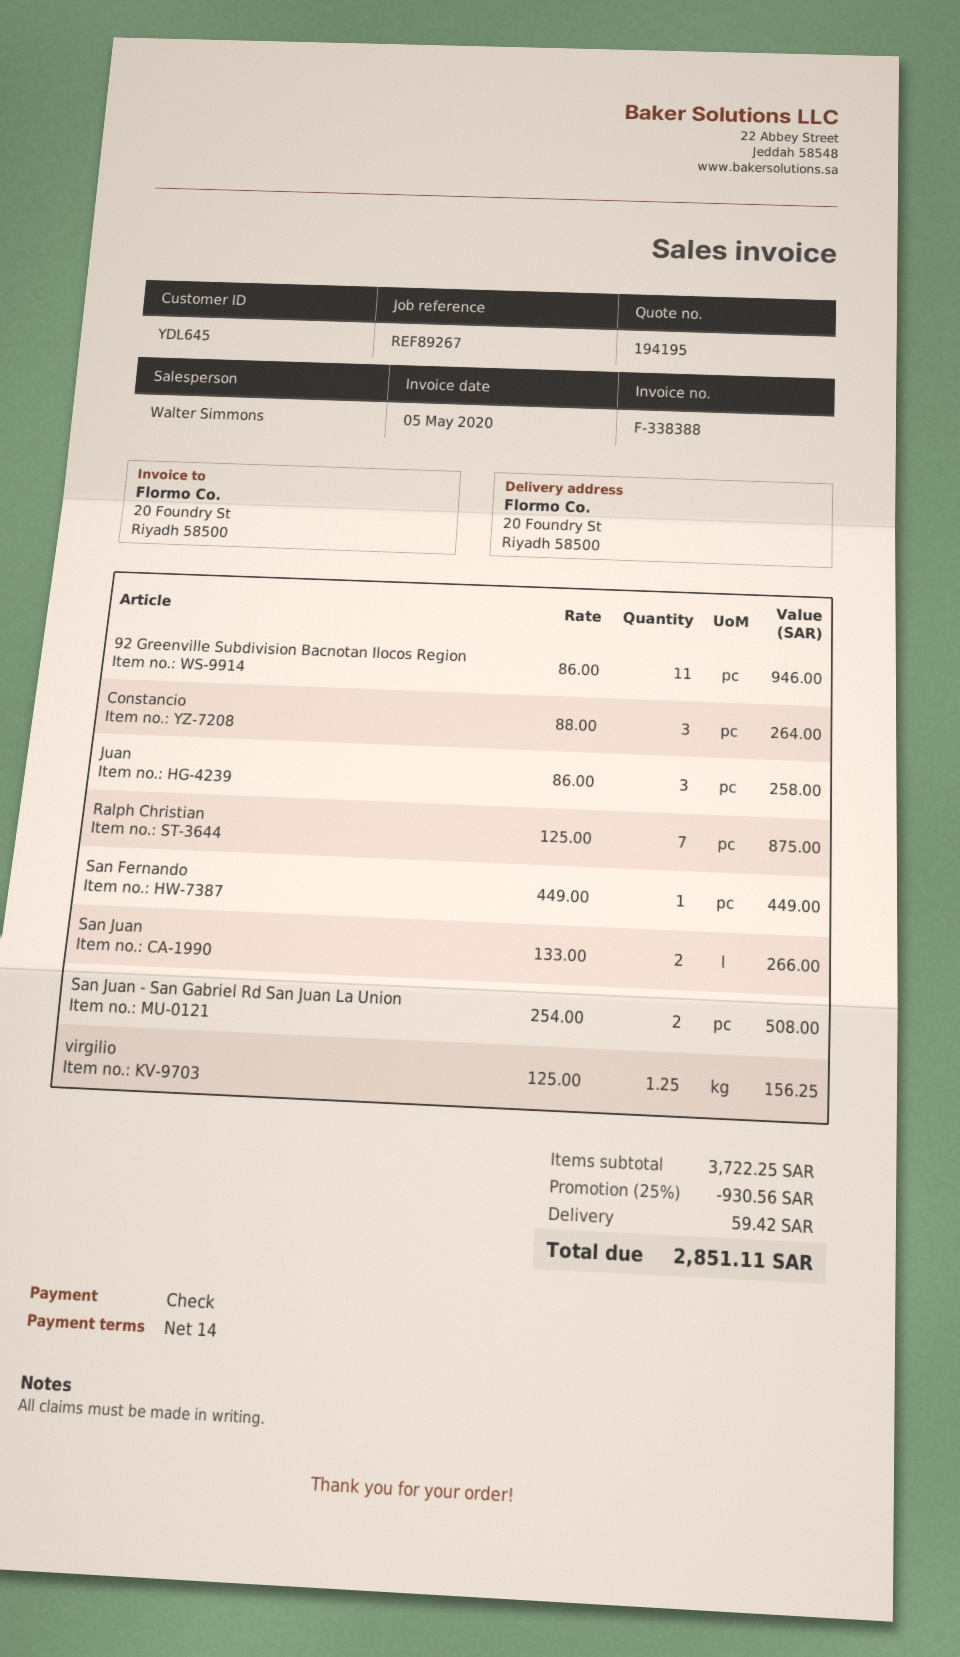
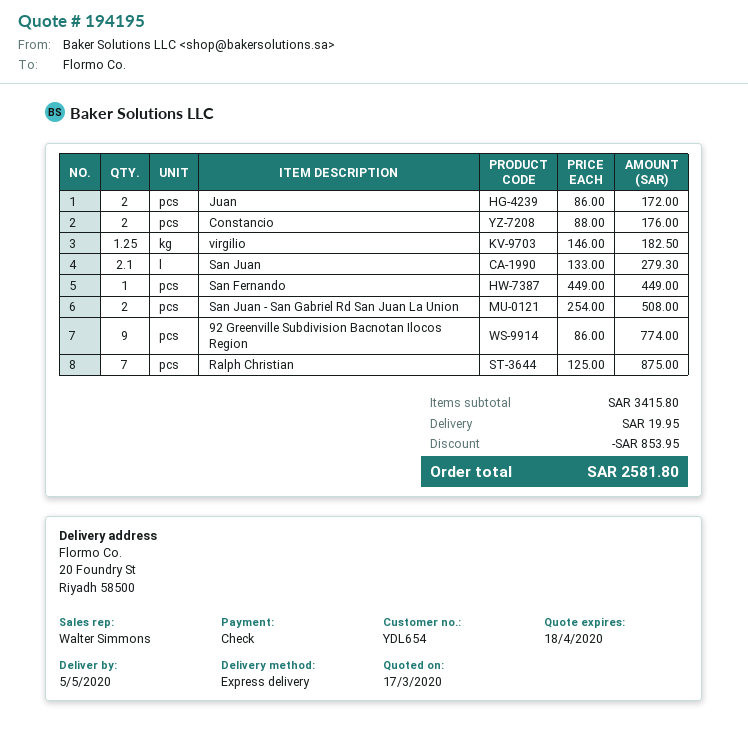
customer number: YDL645 -> YDL654
92 Greenville Subdivision Bacnotan Ilocos Region: 11 x 86.00 = 946.00 -> 9 x 86.00 = 774.00
Constancio: 3 x 88.00 = 264.00 -> 2 x 88.00 = 176.00
Juan: 3 x 86.00 = 258.00 -> 2 x 86.00 = 172.00
San Juan: 2 x 133.00 = 266.00 -> 2.1 x 133.00 = 279.30
virgilio: 1.25 x 125.00 = 156.25 -> 1.25 x 146.00 = 182.50
subtotal: 3722.25 -> 3415.80
discount: 930.56 -> 853.95
shipping: 59.42 -> 19.95
total: 2851.11 -> 2581.80

